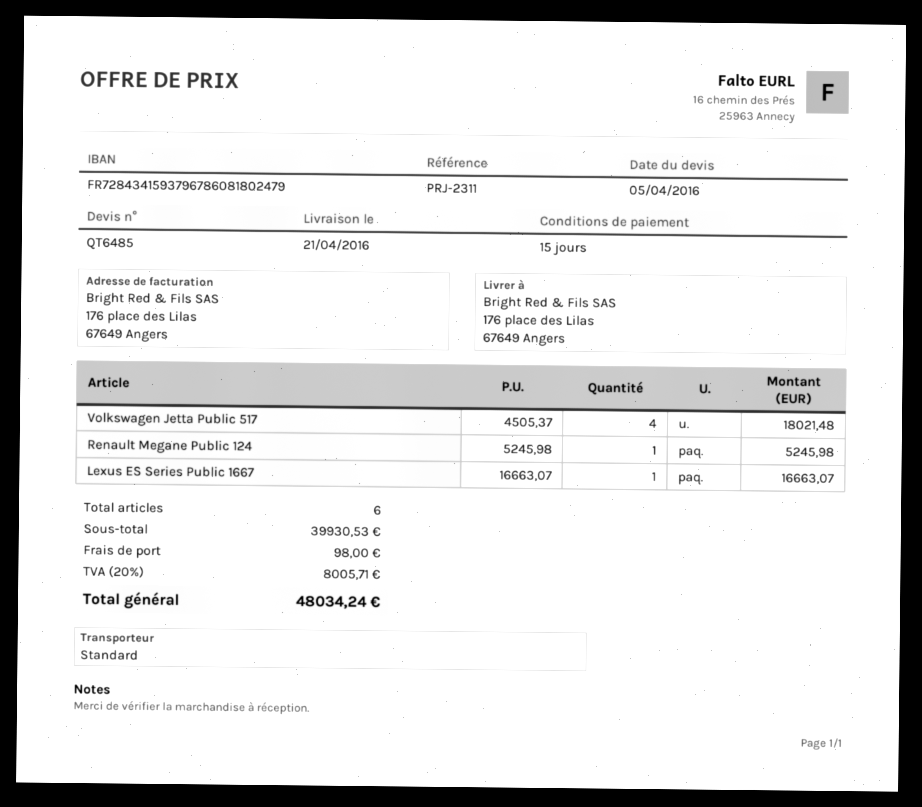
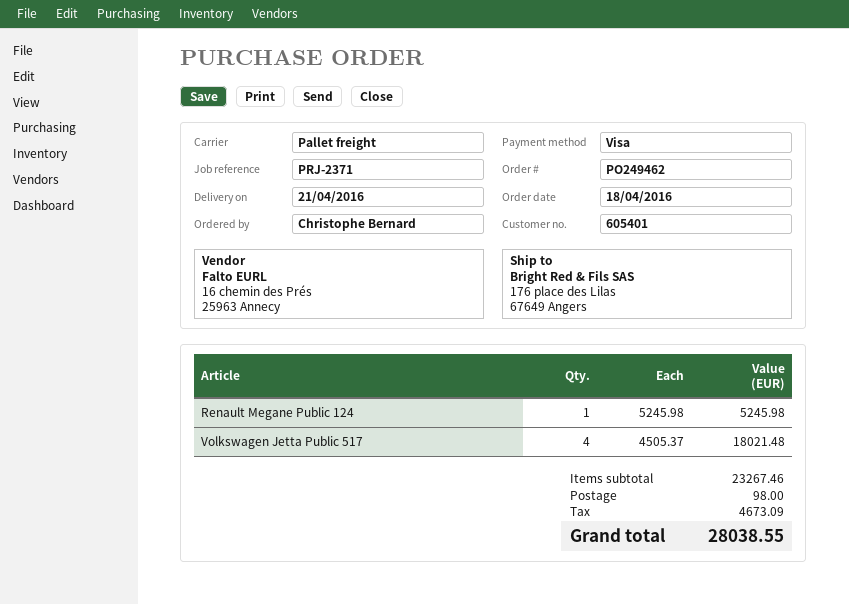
reference: PRJ-2311 -> PRJ-2371
shipping method: standard -> pallet freight
Lexus ES Series Public 1667: 1 x 16663.07 = 16663.07 -> none
subtotal: 39930.53 -> 23267.46
tax: 8005.71 -> 4673.09
total: 48034.24 -> 28038.55

